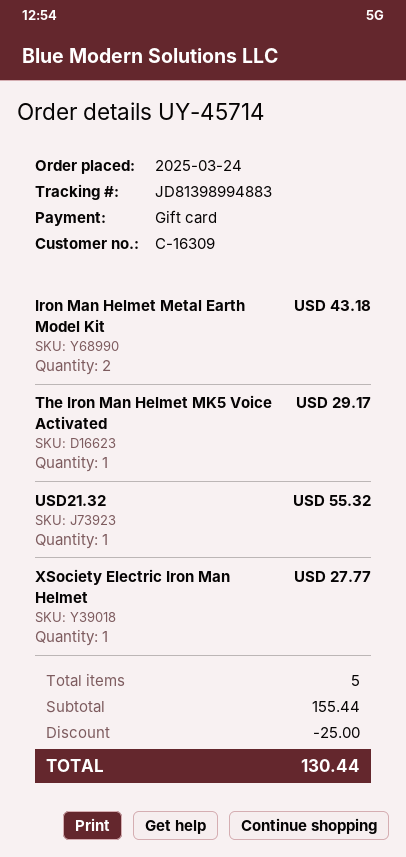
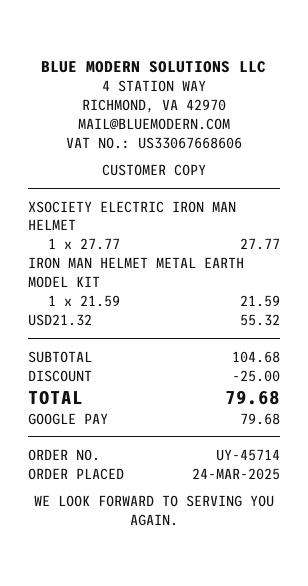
payment method: gift card -> Google Pay
Iron Man Helmet Metal Earth Model Kit: 2 for 43.18 -> 1 for 21.59
The Iron Man Helmet MK5 Voice Activated: 1 for 29.17 -> none
subtotal: 155.44 -> 104.68
total: 130.44 -> 79.68

